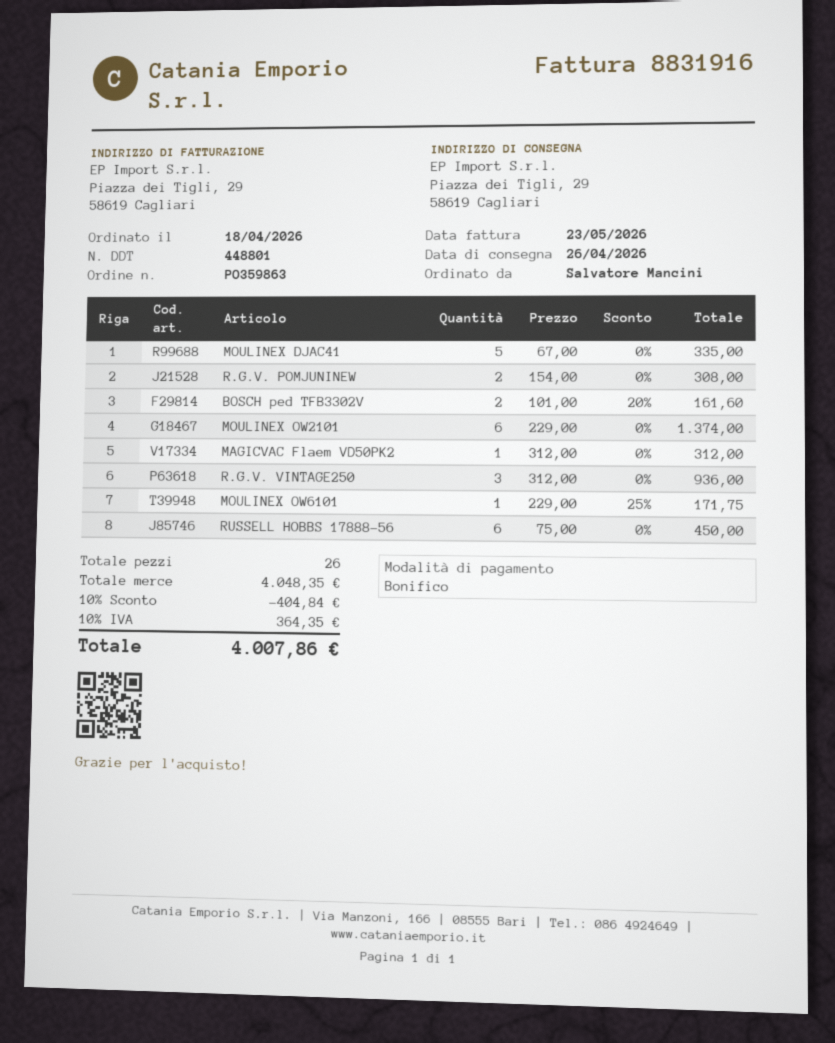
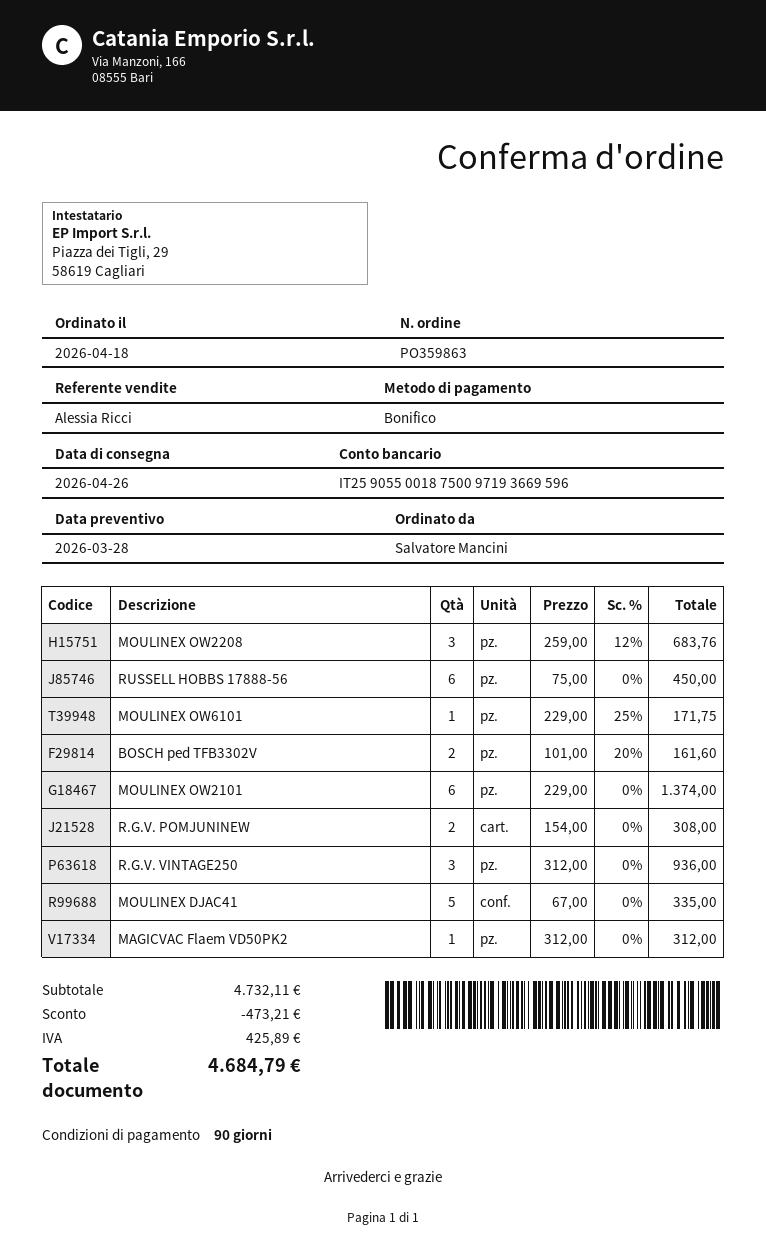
MOULINEX OW2208: none -> 3 x 259.00 - 12% = 683.76
subtotal: 4048.35 -> 4732.11
discount: 404.84 -> 473.21
tax: 364.35 -> 425.89
total: 4007.86 -> 4684.79

